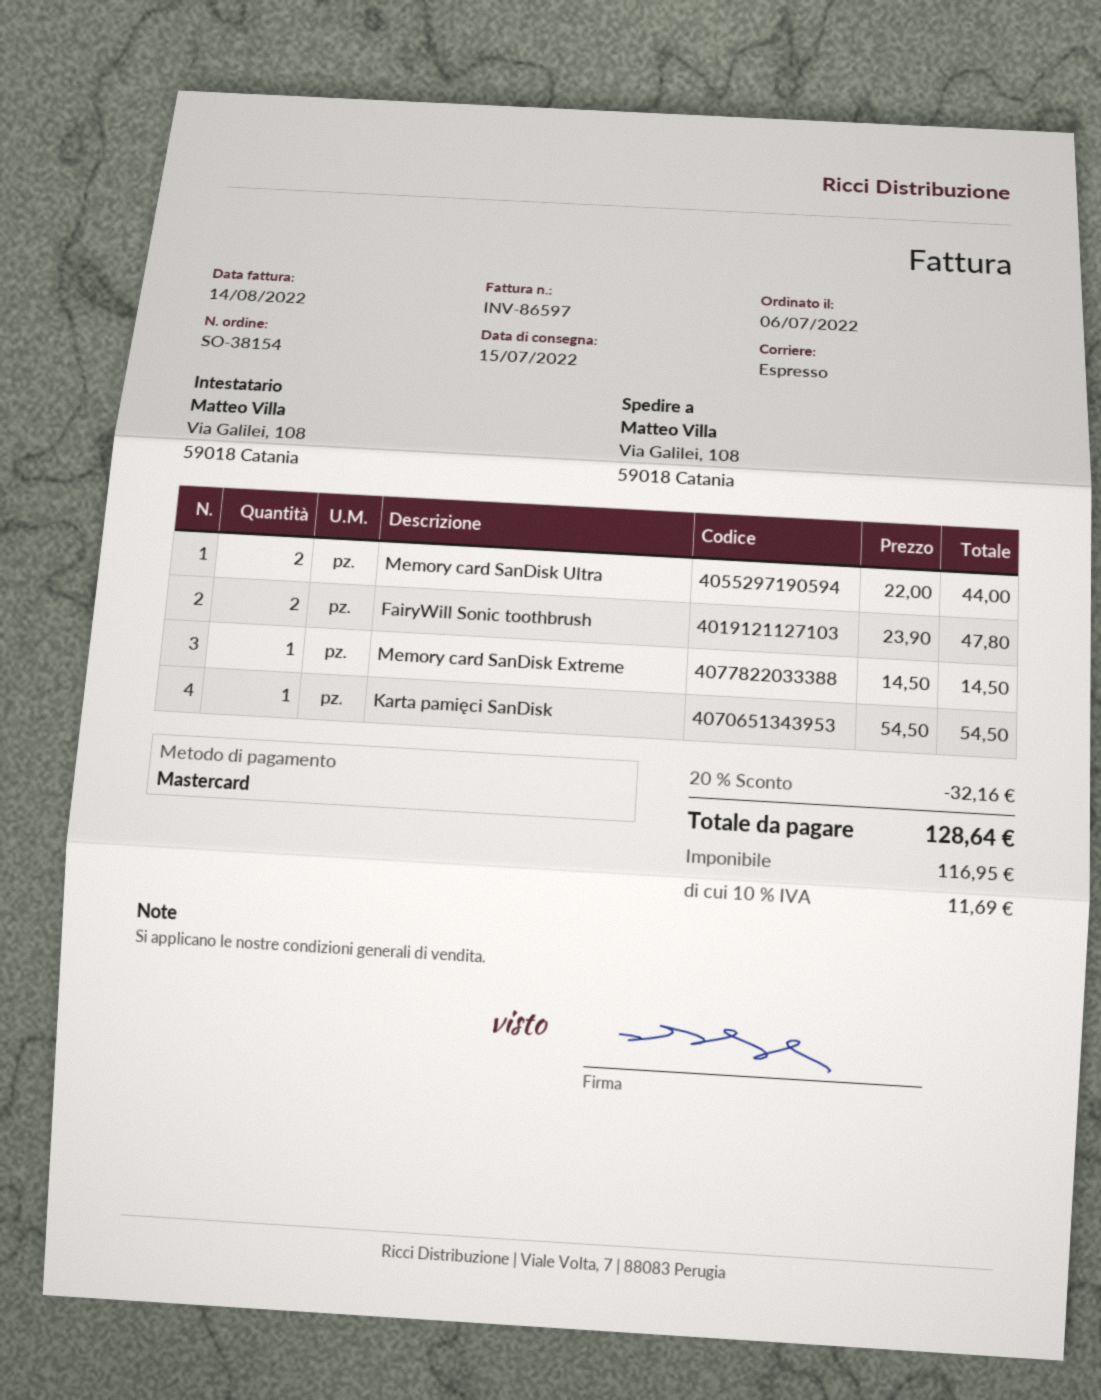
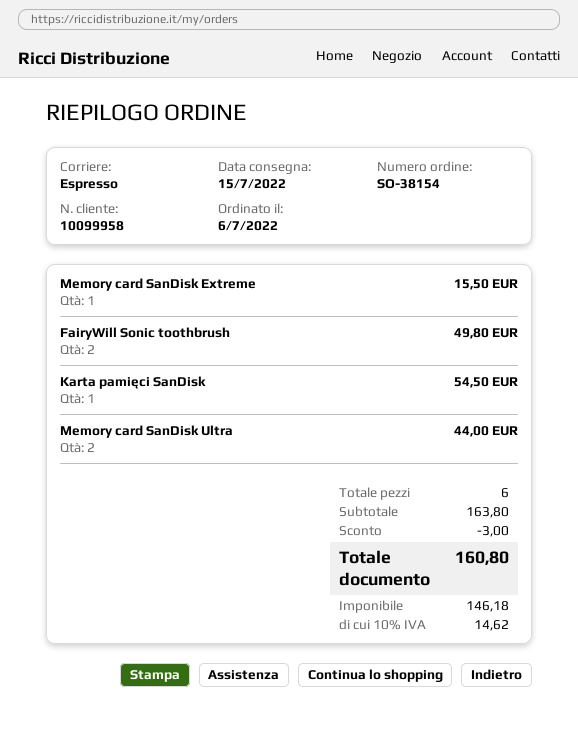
FairyWill Sonic toothbrush: 2 for 47.80 -> 2 for 49.80
Memory card SanDisk Extreme: 1 for 14.50 -> 1 for 15.50
discount: 32.16 -> 3.00
net: 116.95 -> 146.18
tax: 10% = 11.69 -> 10% = 14.62
total: 128.64 -> 160.80

